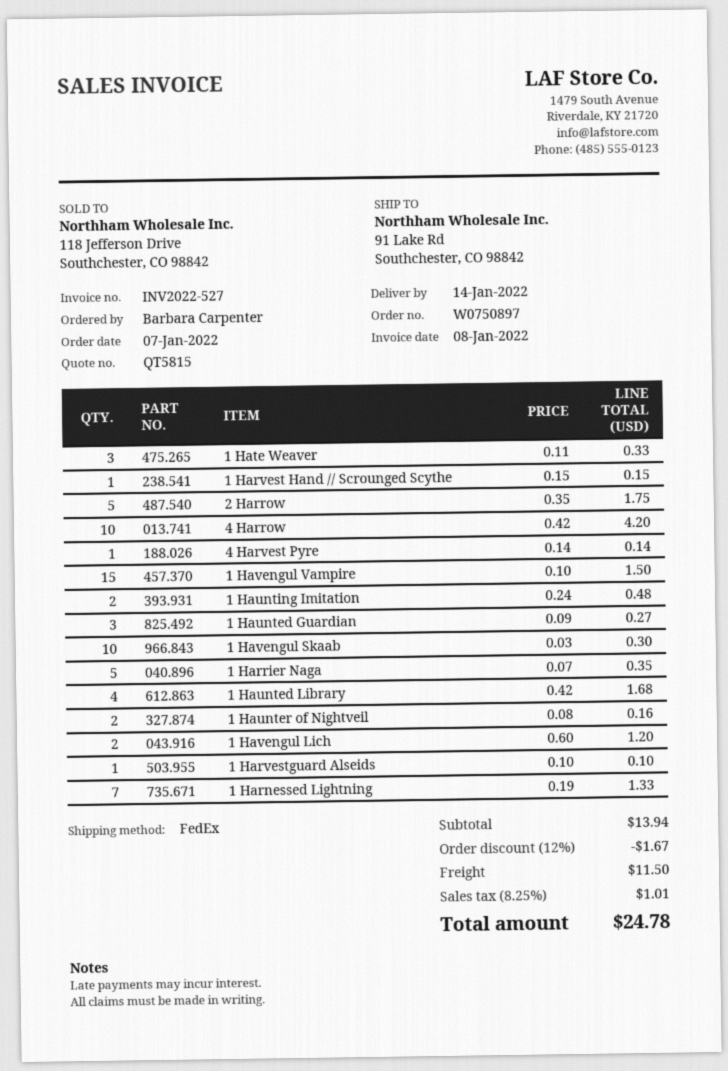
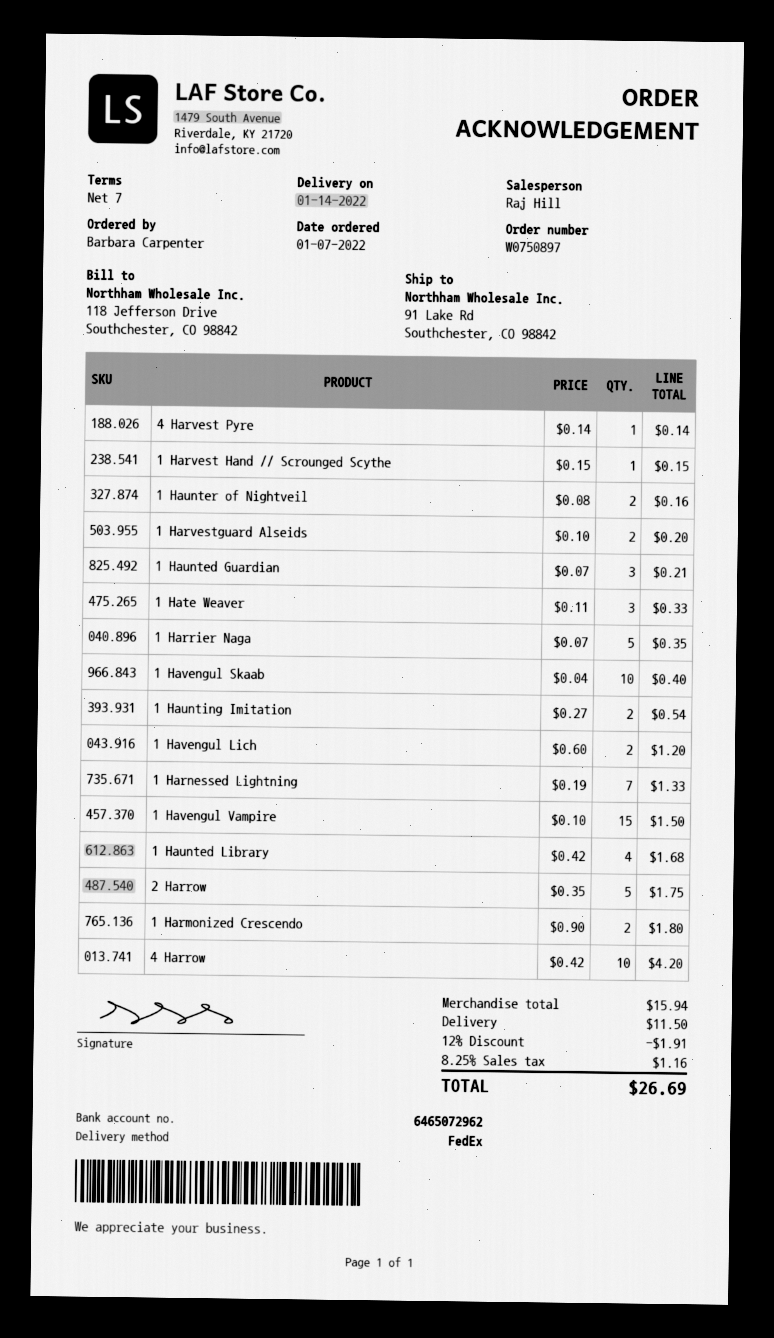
1 Haunting Imitation: 2 x 0.24 = 0.48 -> 2 x 0.27 = 0.54
1 Haunted Guardian: 3 x 0.09 = 0.27 -> 3 x 0.07 = 0.21
1 Havengul Skaab: 10 x 0.03 = 0.30 -> 10 x 0.04 = 0.40
1 Harvestguard Alseids: 1 x 0.10 = 0.10 -> 2 x 0.10 = 0.20
1 Harmonized Crescendo: none -> 2 x 0.90 = 1.80
subtotal: 13.94 -> 15.94
discount: 12% = 1.67 -> 12% = 1.91
tax: 8.25% = 1.01 -> 8.25% = 1.16
total: 24.78 -> 26.69

